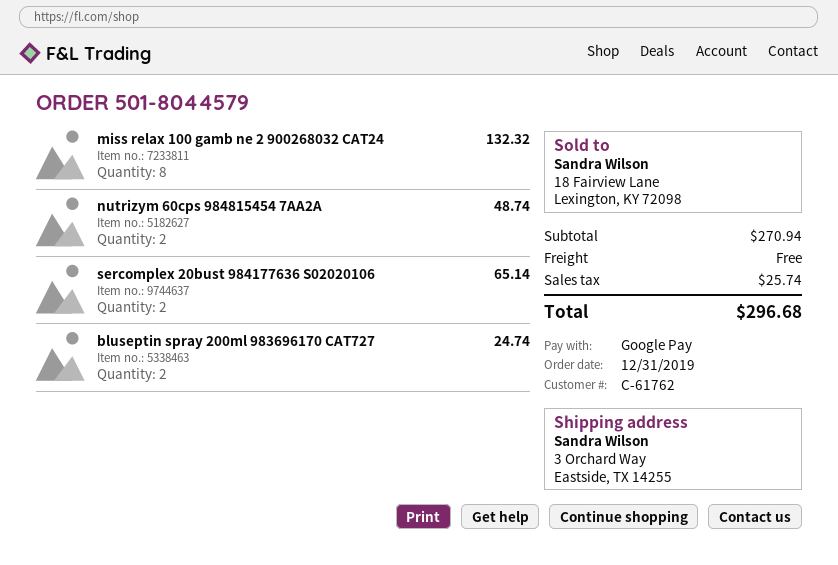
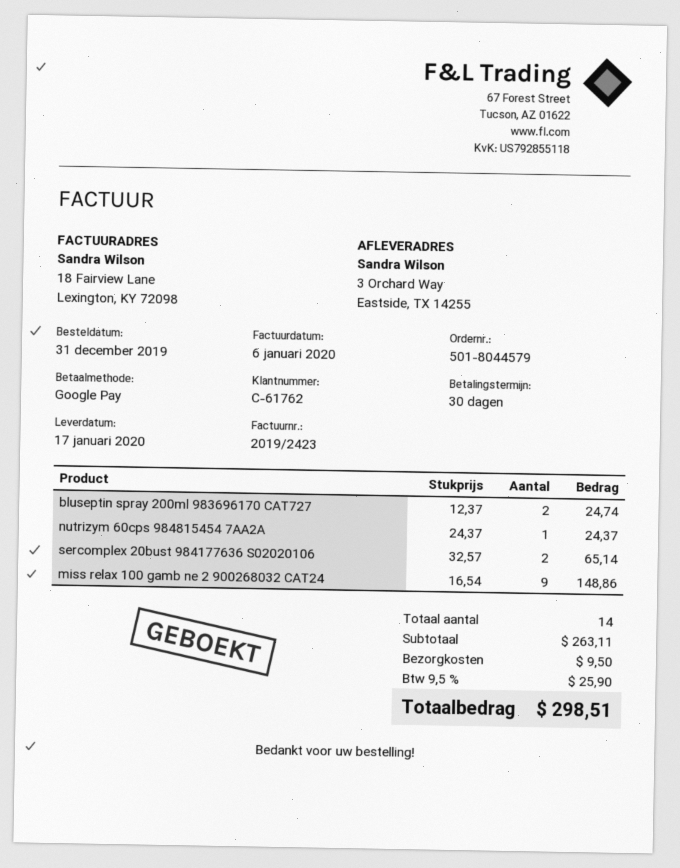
miss relax 100 gamb ne 2 900268032 CAT24: 8 for 132.32 -> 9 for 148.86
nutrizym 60cps 984815454 7AA2A: 2 for 48.74 -> 1 for 24.37
subtotal: 270.94 -> 263.11
shipping: 0.00 -> 9.50
tax: 25.74 -> 25.90
total: 296.68 -> 298.51

